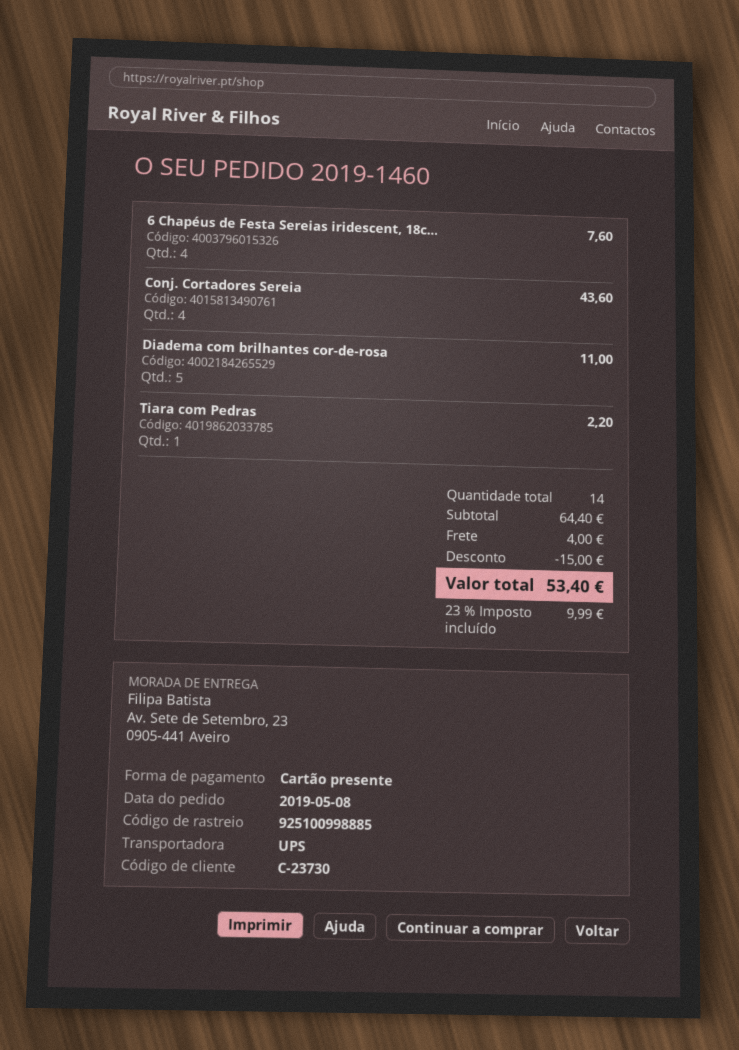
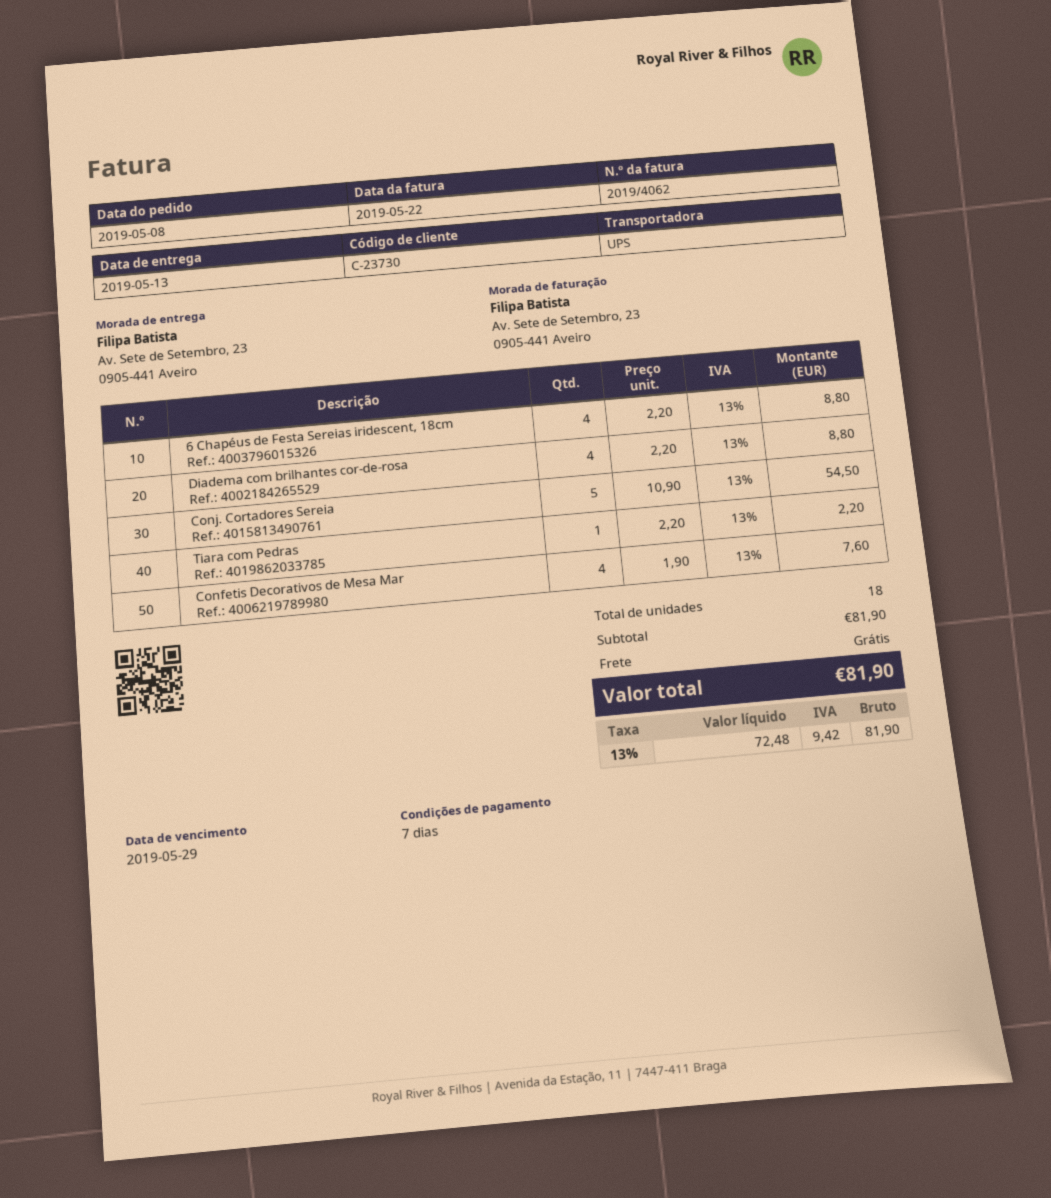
6 Chapéus de Festa Sereias iridescent, 18c...: 4 for 7.60 -> 4 for 8.80
Conj. Cortadores Sereia: 4 for 43.60 -> 5 for 54.50
Diadema com brilhantes cor-de-rosa: 5 for 11.00 -> 4 for 8.80
Confetis Decorativos de Mesa Mar: none -> 4 for 7.60
total quantity: 14 -> 18
subtotal: 64.40 -> 81.90
discount: 15.00 -> none
shipping: 4.00 -> 0.00
tax: 23% = 9.99 -> 13% = 9.42
total: 53.40 -> 81.90

